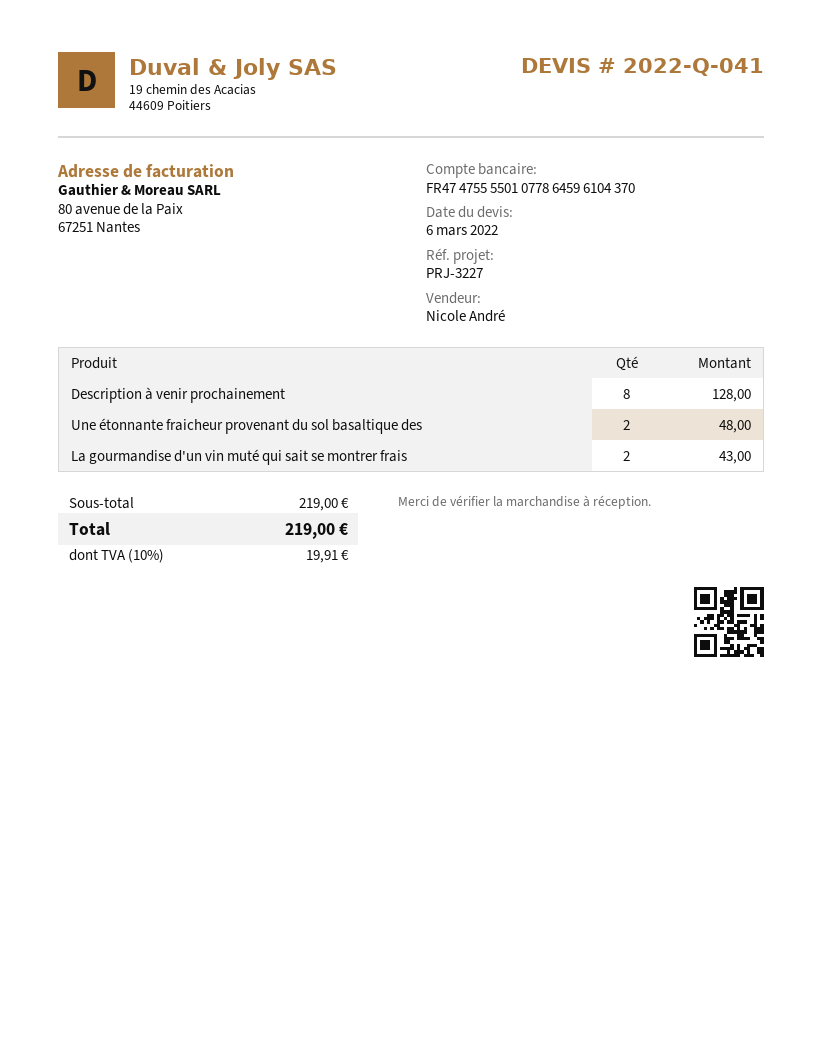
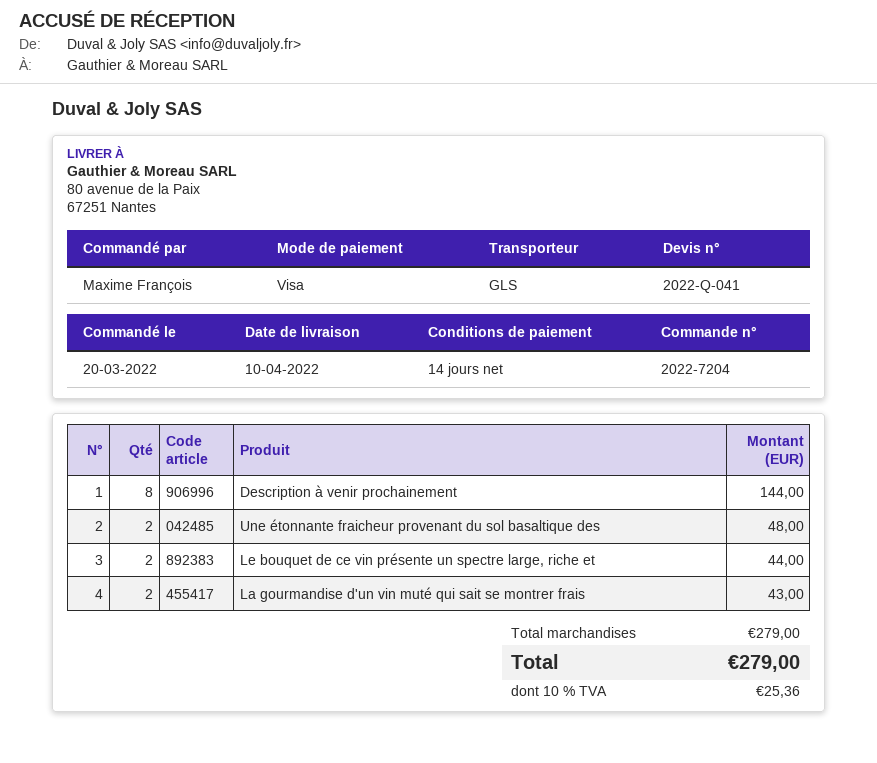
Description à venir prochainement: 8 for 128.00 -> 8 for 144.00
Le bouquet de ce vin présente un spectre large, riche et: none -> 2 for 44.00
subtotal: 219.00 -> 279.00
tax: 10% = 19.91 -> 10% = 25.36
total: 219.00 -> 279.00

